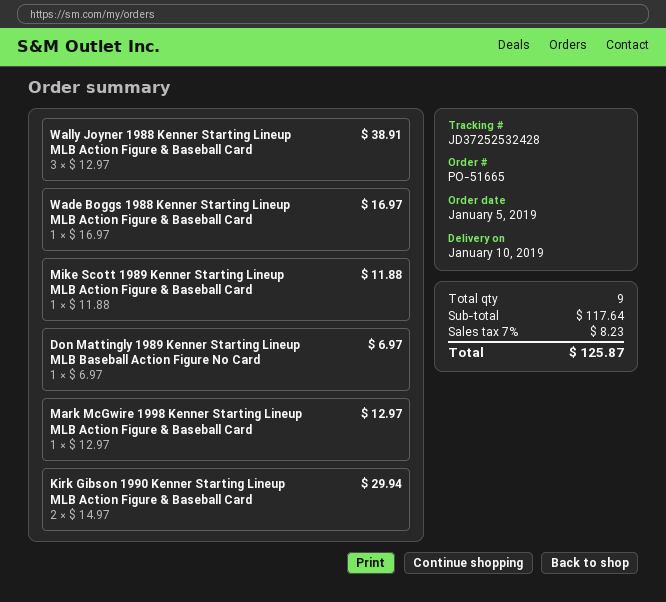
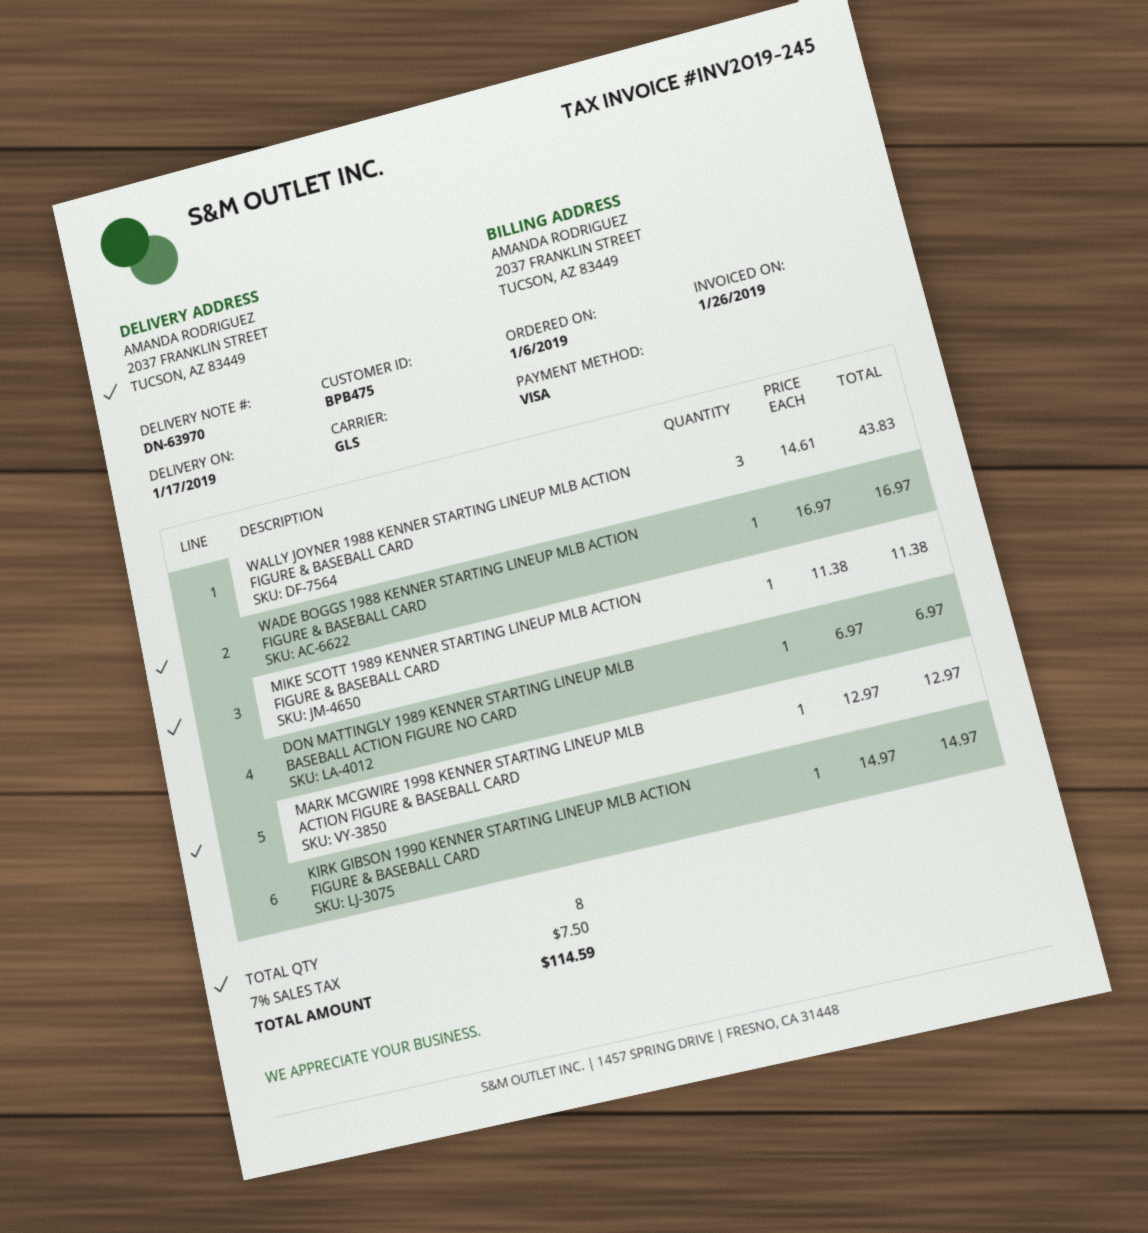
order date: 2019-01-05 -> 2019-01-06
delivery date: 2019-01-10 -> 2019-01-17
Wally Joyner 1988 Kenner Starting Lineup MLB Action Figure & Baseball Card: 3 x 12.97 = 38.91 -> 3 x 14.61 = 43.83
Mike Scott 1989 Kenner Starting Lineup MLB Action Figure & Baseball Card: 1 x 11.88 = 11.88 -> 1 x 11.38 = 11.38
Kirk Gibson 1990 Kenner Starting Lineup MLB Action Figure & Baseball Card: 2 x 14.97 = 29.94 -> 1 x 14.97 = 14.97
total quantity: 9 -> 8
tax: 7% = 8.23 -> 7% = 7.50
total: 125.87 -> 114.59

